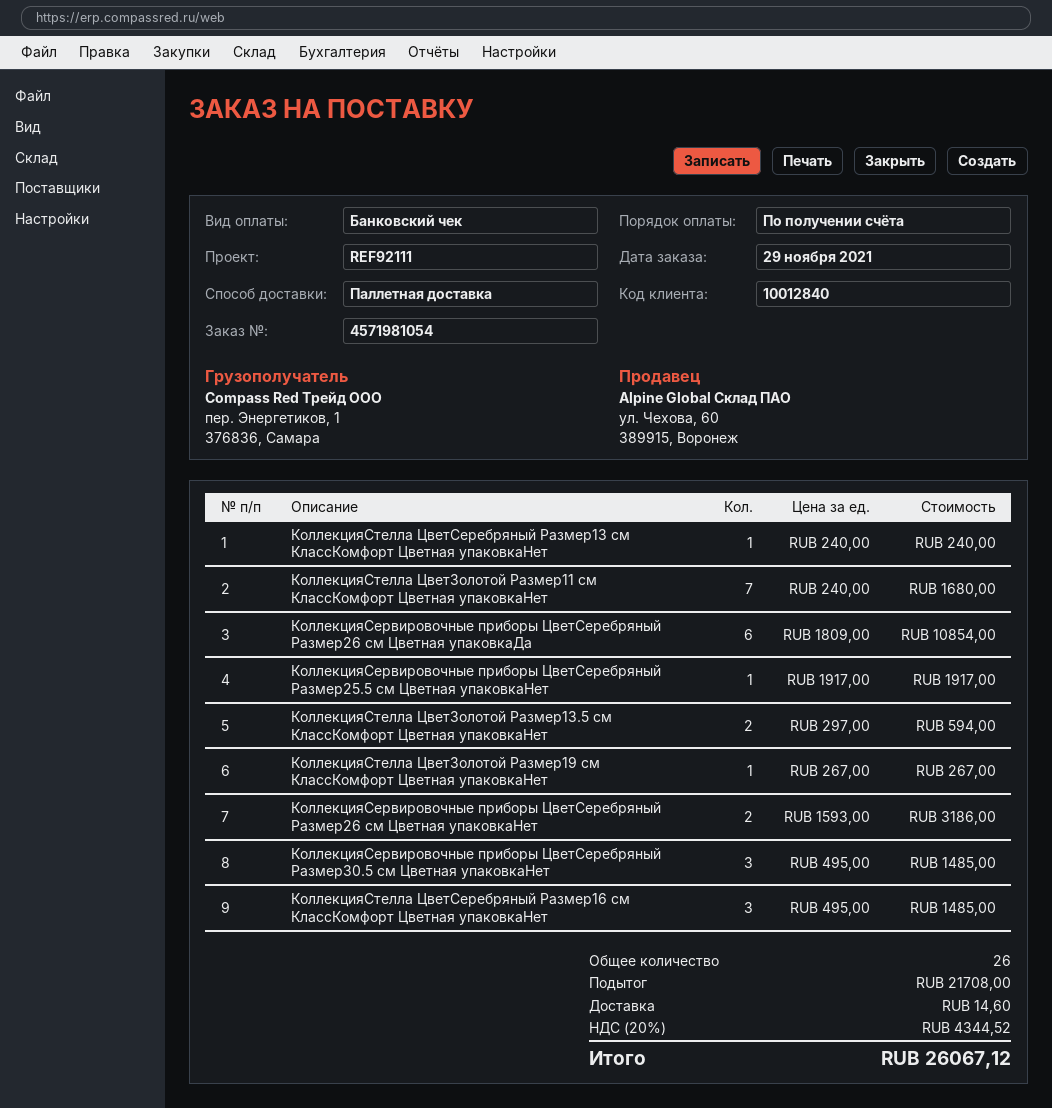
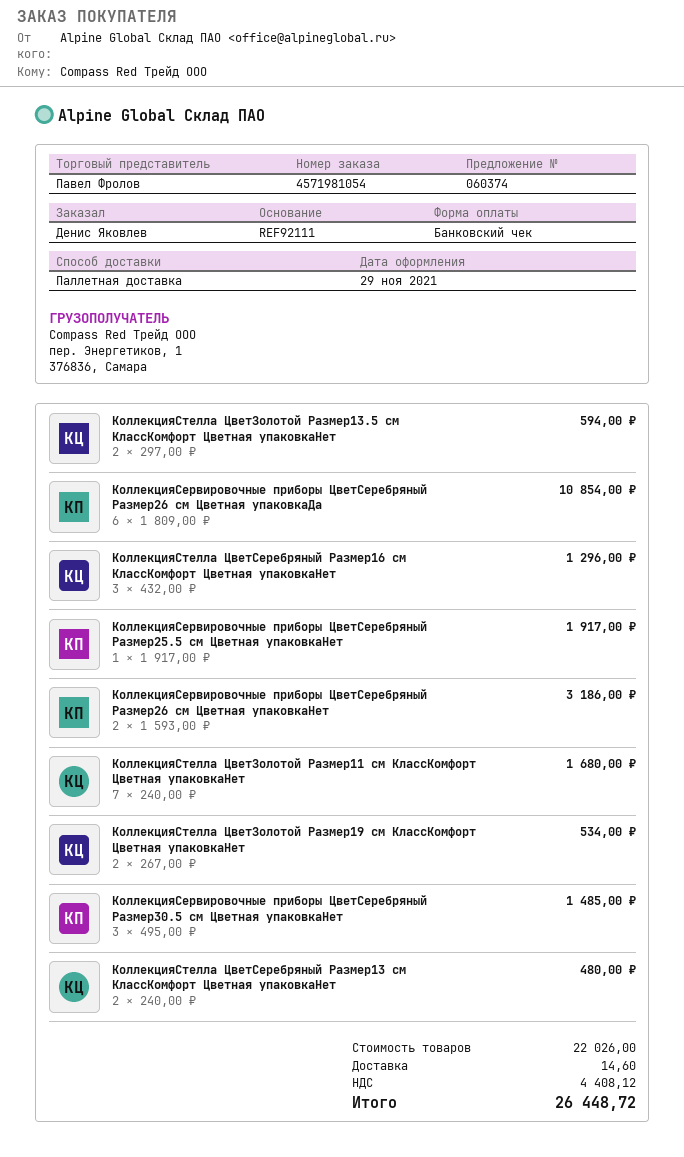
КоллекцияСтелла ЦветСеребряный Размер13 см КлассКомфорт Цветная упаковкаНет: 1 x 240.00 = 240.00 -> 2 x 240.00 = 480.00
КоллекцияСтелла ЦветЗолотой Размер19 см КлассКомфорт Цветная упаковкаНет: 1 x 267.00 = 267.00 -> 2 x 267.00 = 534.00
КоллекцияСтелла ЦветСеребряный Размер16 см КлассКомфорт Цветная упаковкаНет: 3 x 495.00 = 1485.00 -> 3 x 432.00 = 1296.00
subtotal: 21708.00 -> 22026.00
tax: 4344.52 -> 4408.12
total: 26067.12 -> 26448.72

